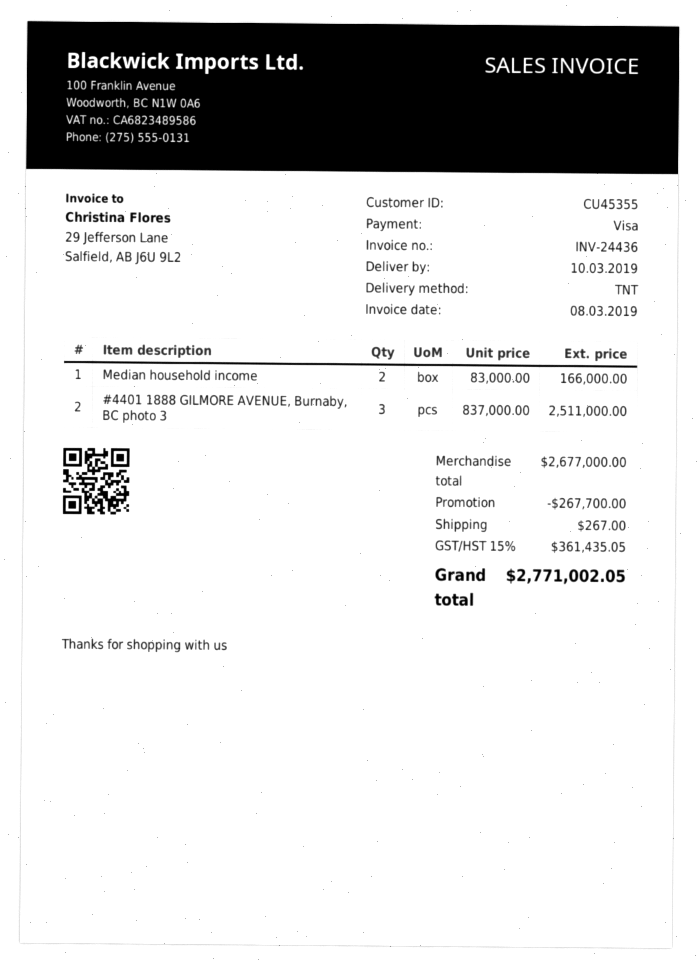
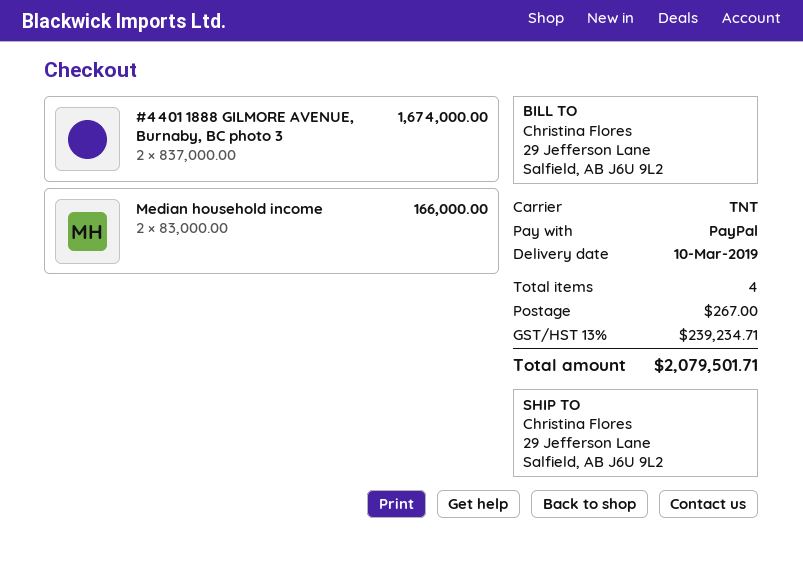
payment method: Visa -> PayPal
#4401 1888 GILMORE AVENUE, Burnaby, BC photo 3: 3 x 837000.00 = 2511000.00 -> 2 x 837000.00 = 1674000.00
discount: 267700.00 -> none
tax: 15% = 361435.05 -> 13% = 239234.71
total: 2771002.05 -> 2079501.71

